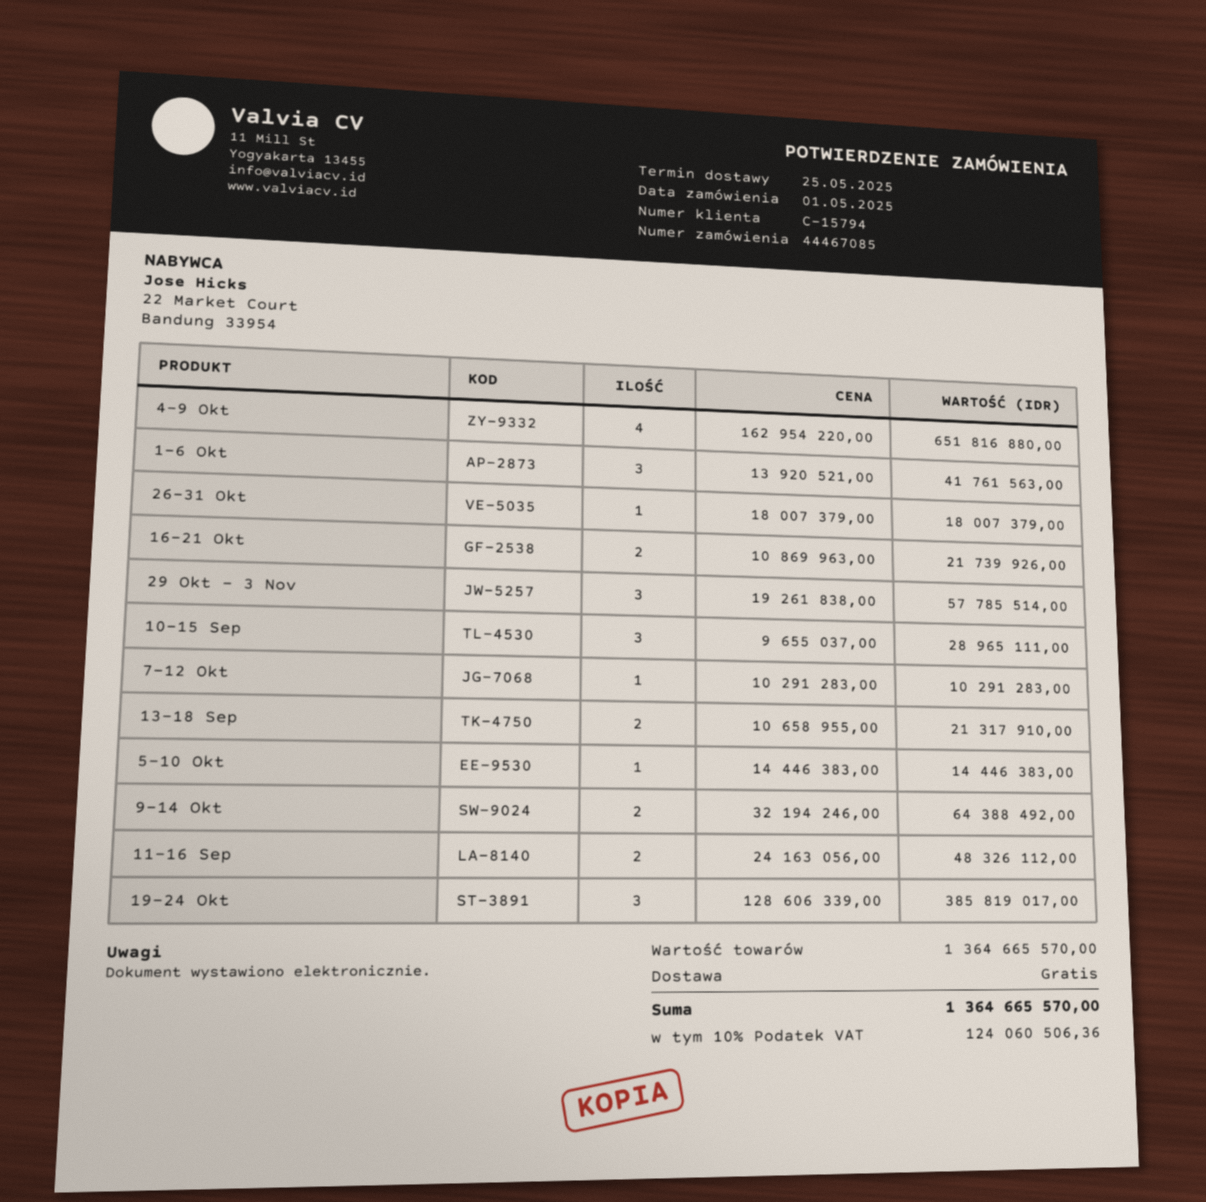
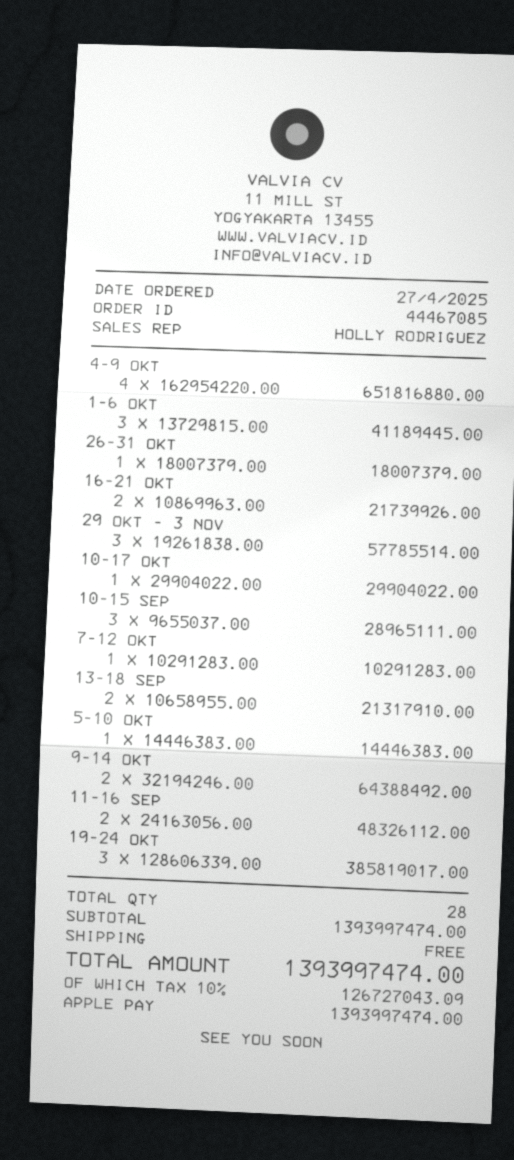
order date: 2025-05-01 -> 2025-04-27
1–6 Okt: 3 x 13920521.00 = 41761563.00 -> 3 x 13729815.00 = 41189445.00
10–17 OKT: none -> 1 x 29904022.00 = 29904022.00
subtotal: 1364665570.00 -> 1393997474.00
tax: 10% = 124060506.36 -> 10% = 126727043.09
total: 1364665570.00 -> 1393997474.00

